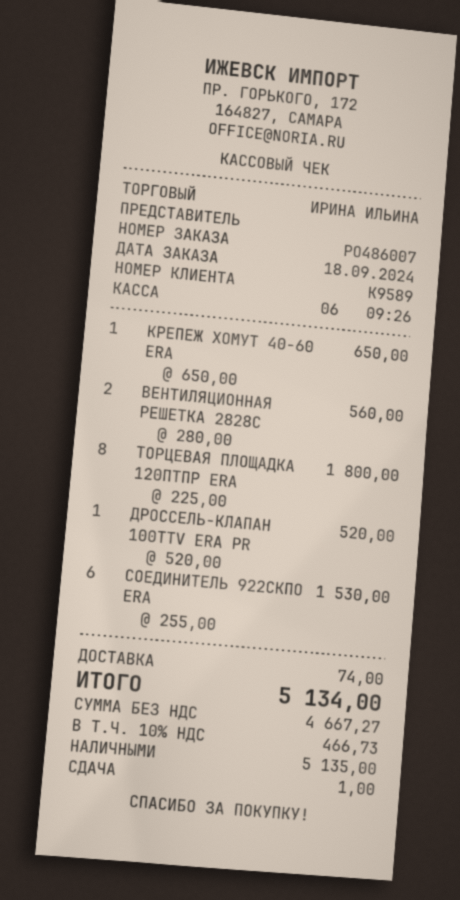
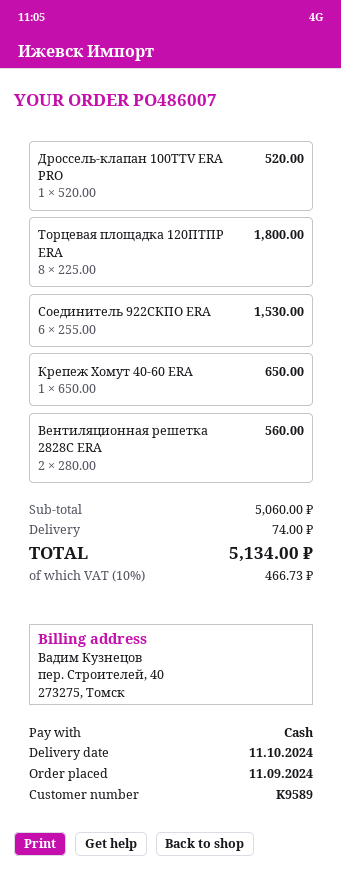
order date: 2024-09-18 -> 2024-09-11

